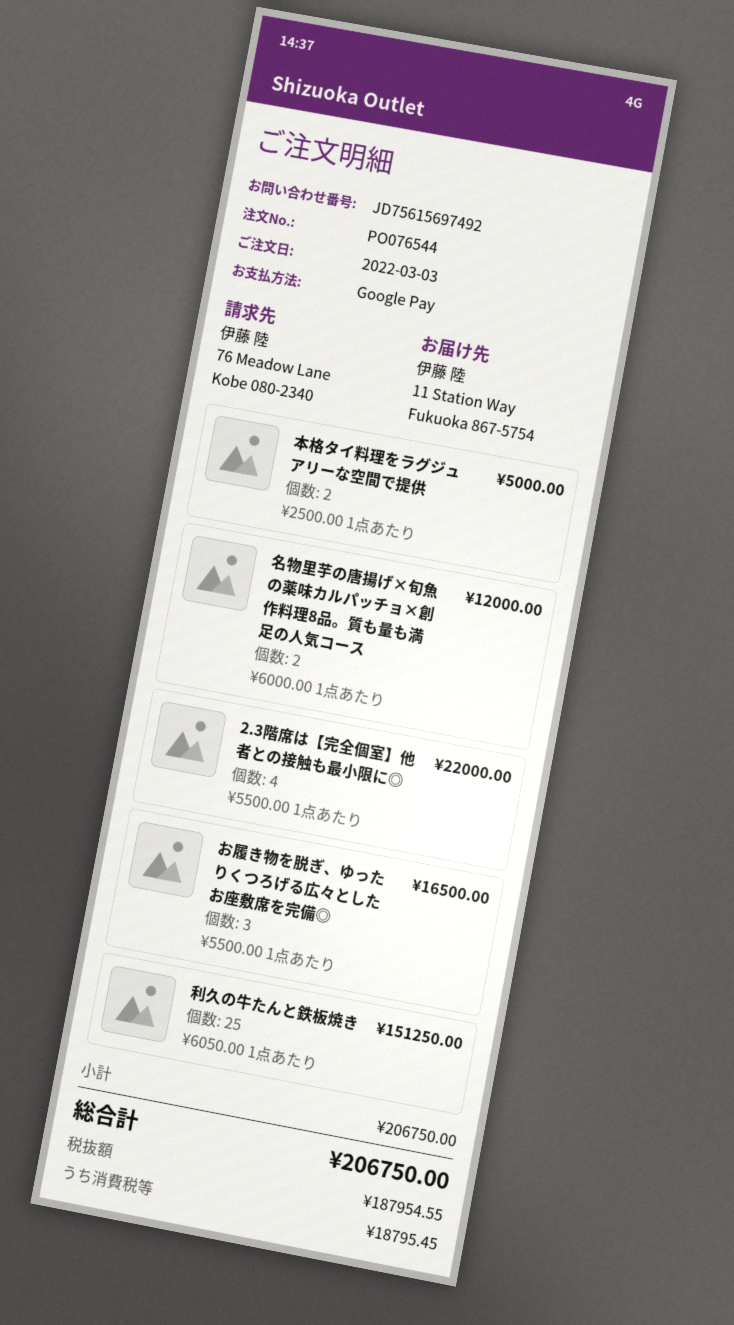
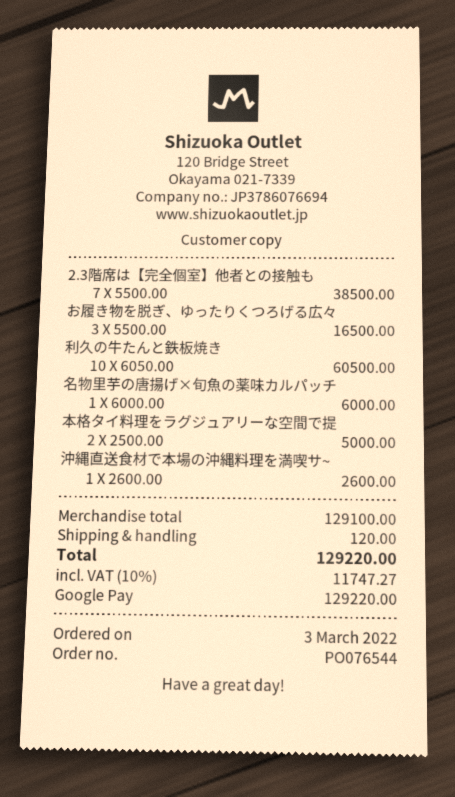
名物里芋の唐揚げ×旬魚の薬味カルパッチョ×創作料理8品。質も量も満足の人気コース: 2 x 6000.00 = 12000.00 -> 1 x 6000.00 = 6000.00
2.3階席は【完全個室】他者との接触も最小限に◎: 4 x 5500.00 = 22000.00 -> 7 x 5500.00 = 38500.00
利久の牛たんと鉄板焼き: 25 x 6050.00 = 151250.00 -> 10 x 6050.00 = 60500.00
沖縄直送食材で本場の沖縄料理を満喫サ~: none -> 1 x 2600.00 = 2600.00
subtotal: 206750.00 -> 129100.00
shipping: none -> 120.00
tax: 18795.45 -> 11747.27
total: 206750.00 -> 129220.00

